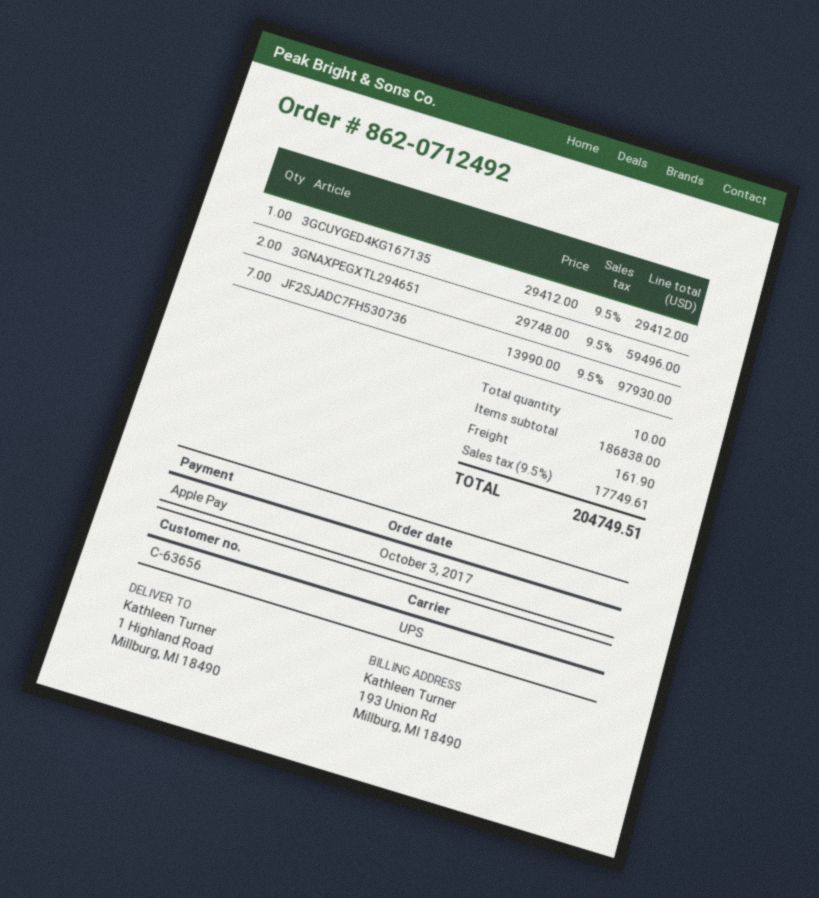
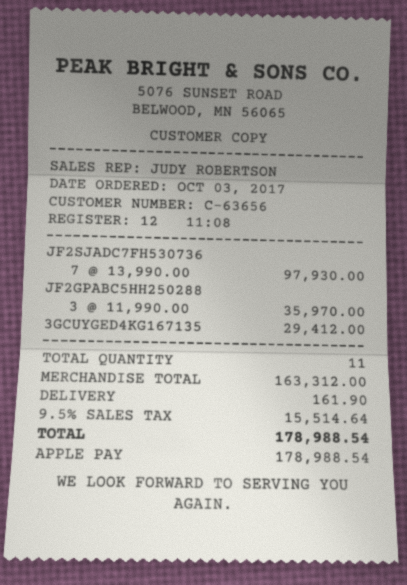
3GNAXPEGXTL294651: 2 x 29748.00 = 59496.00 -> none
JF2GPABC5HH250288: none -> 3 x 11990.00 = 35970.00
total quantity: 10 -> 11
subtotal: 186838.00 -> 163312.00
tax: 9.5% = 17749.61 -> 9.5% = 15514.64
total: 204749.51 -> 178988.54

